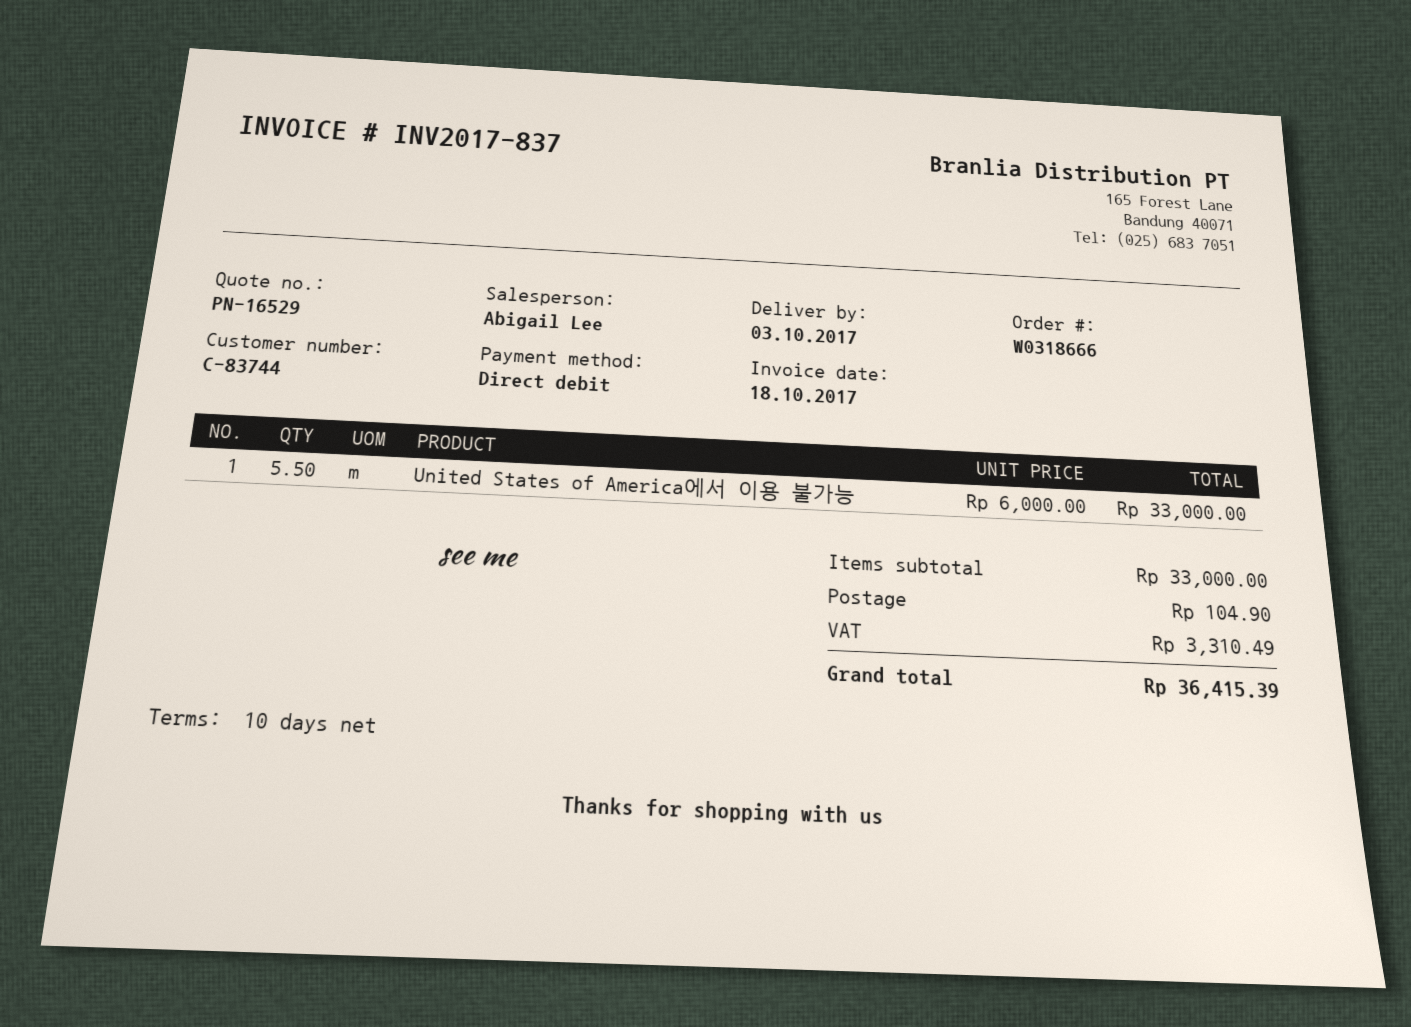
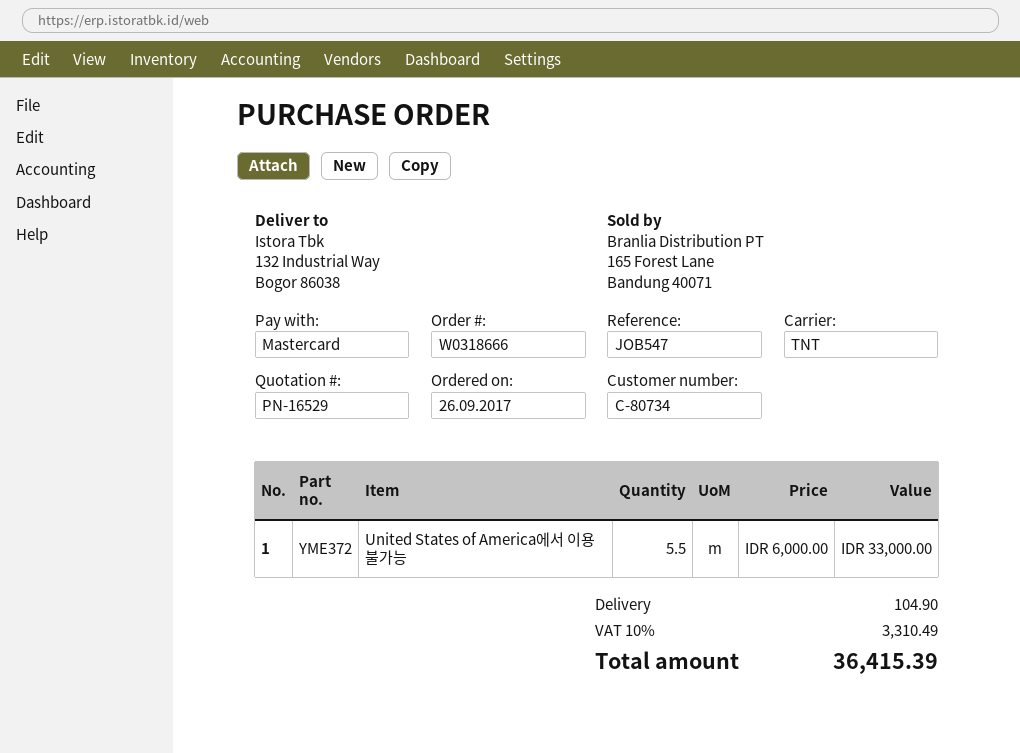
customer number: C-83744 -> C-80734
payment method: direct debit -> Mastercard

